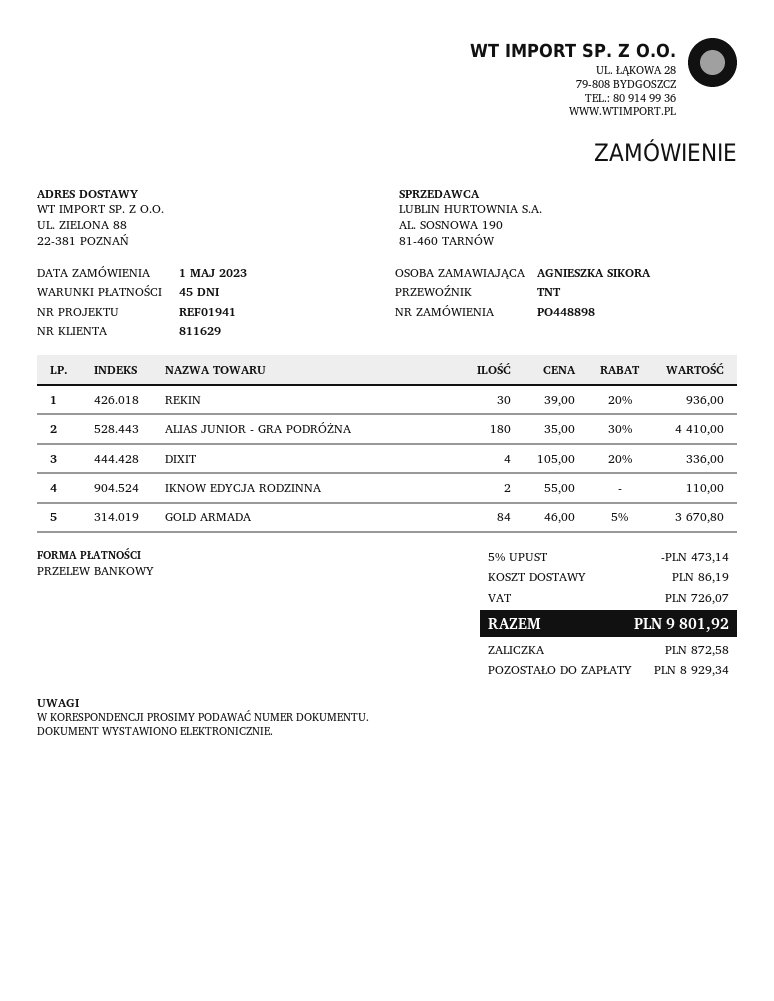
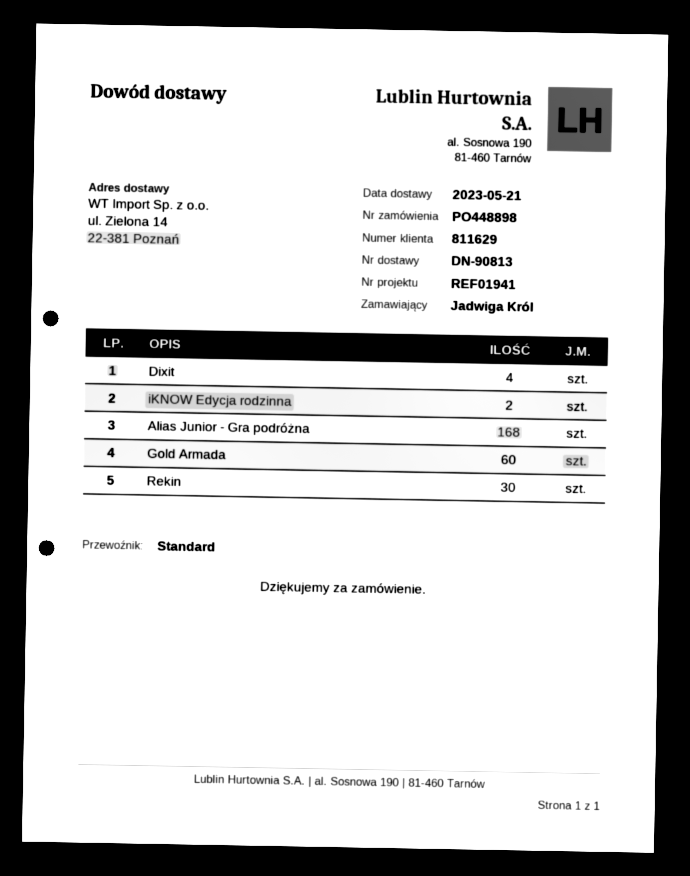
ordered by: AGNIESZKA SIKORA -> Jadwiga Król
shipping method: TNT -> standard
ship to: UL. ZIELONA 88, 22-381 POZNAŃ -> ul. Zielona 14, 22-381 Poznań
ALIAS JUNIOR - GRA PODRÓŻNA: 180 -> 168
GOLD ARMADA: 84 -> 60

